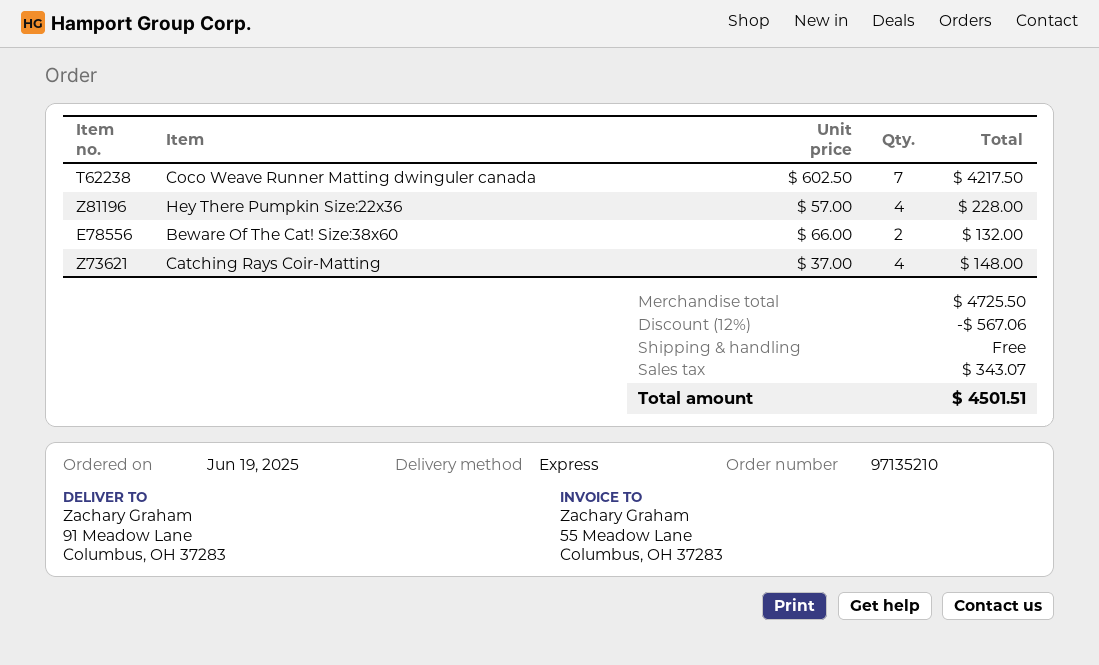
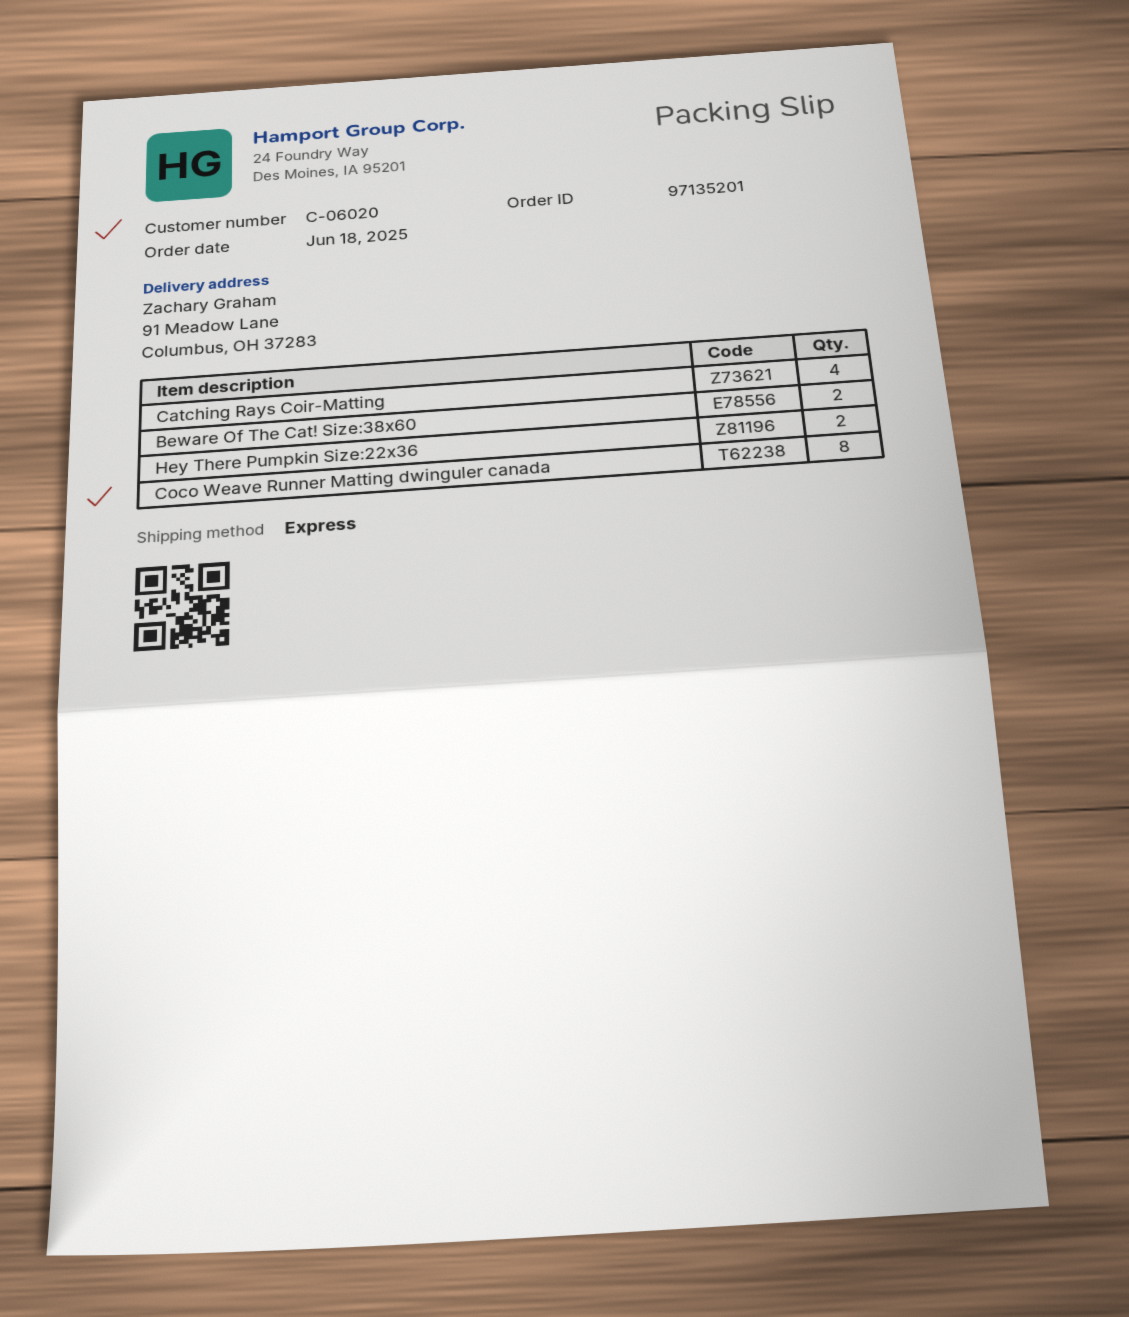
order number: 97135210 -> 97135201
order date: 2025-06-19 -> 2025-06-18
Coco Weave Runner Matting dwinguler canada: 7 -> 8
Hey There Pumpkin Size:22x36: 4 -> 2

